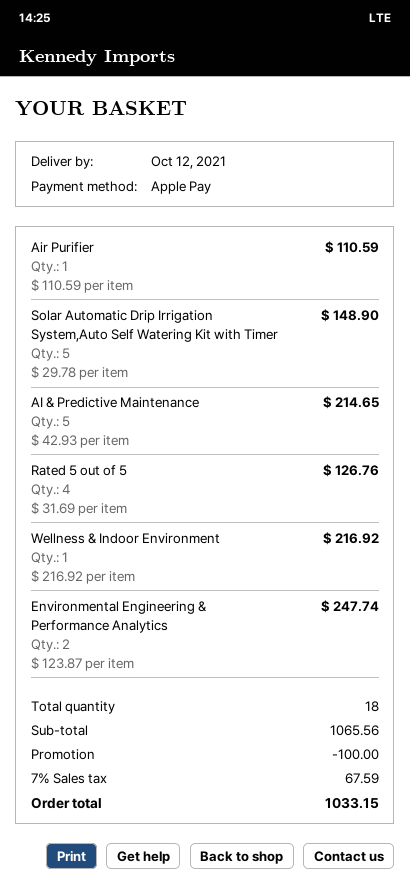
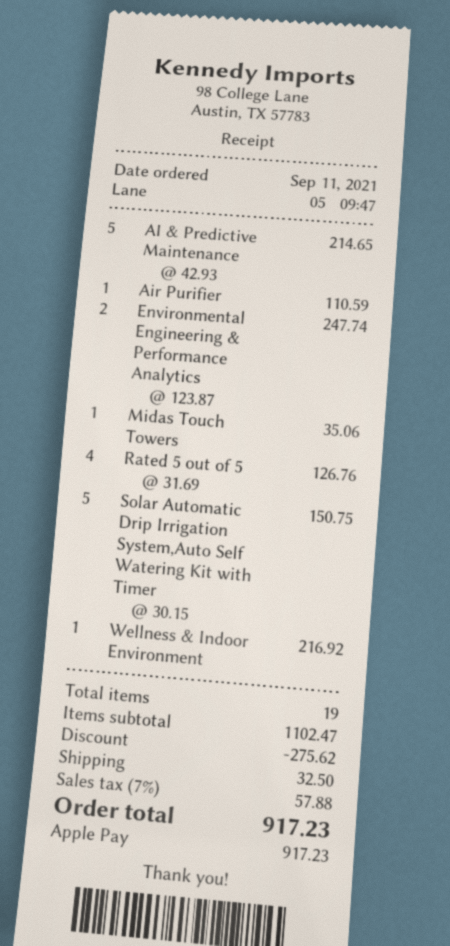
Solar Automatic Drip Irrigation System,Auto Self Watering Kit with Timer: 5 x 29.78 = 148.90 -> 5 x 30.15 = 150.75
Midas Touch Towers: none -> 1 x 35.06 = 35.06
total quantity: 18 -> 19
subtotal: 1065.56 -> 1102.47
discount: 100.00 -> 275.62
shipping: none -> 32.50
tax: 7% = 67.59 -> 7% = 57.88
total: 1033.15 -> 917.23

